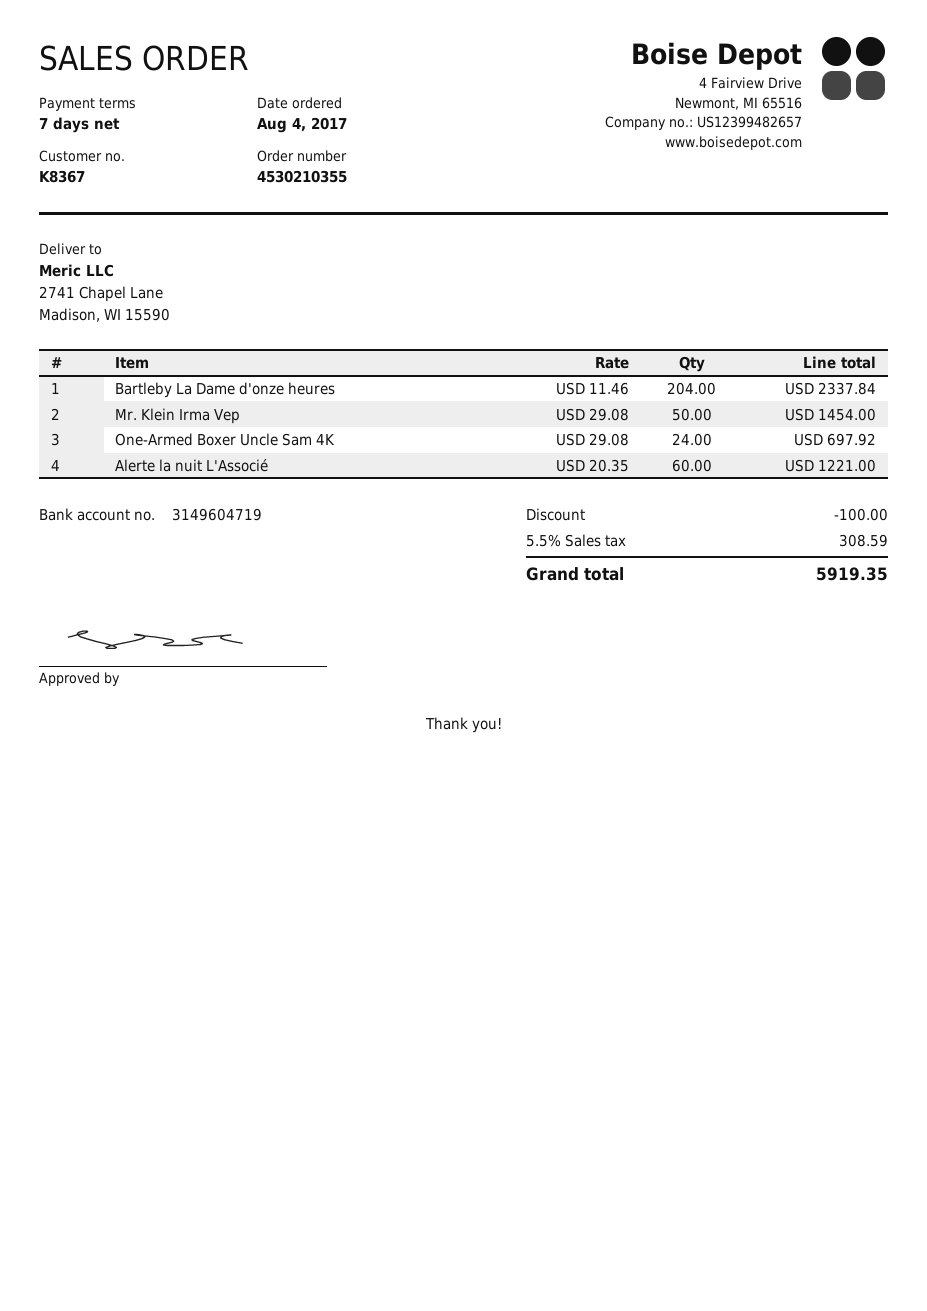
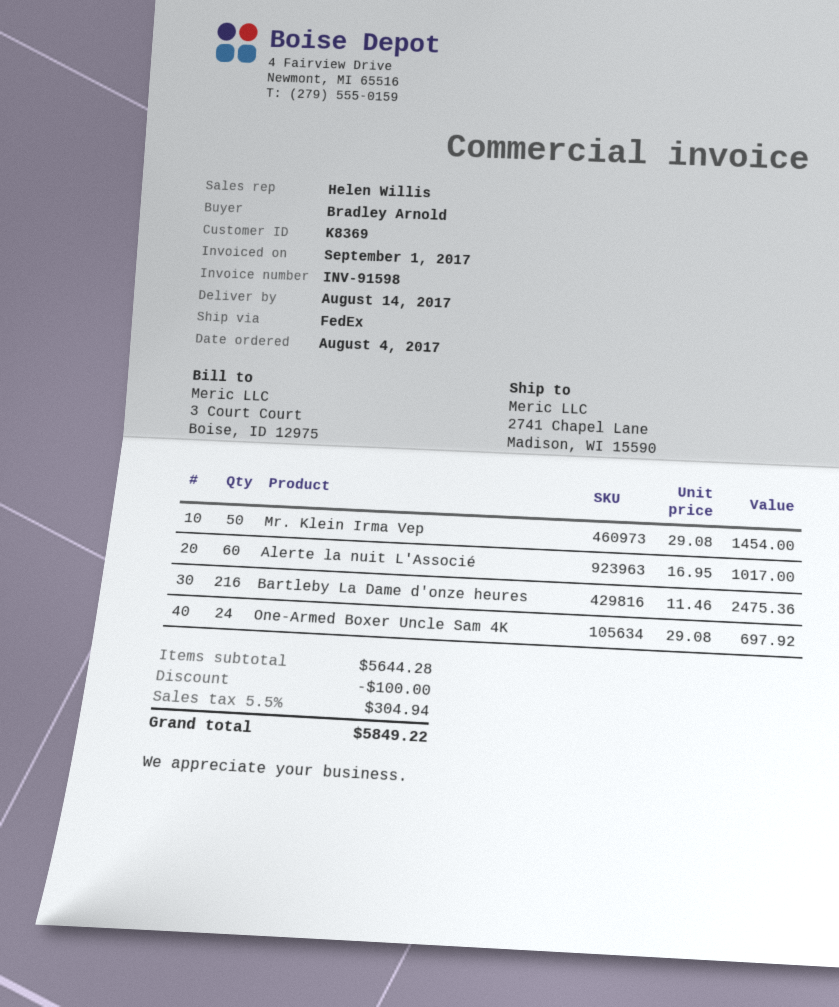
customer number: K8367 -> K8369
Bartleby La Dame d'onze heures: 204 x 11.46 = 2337.84 -> 216 x 11.46 = 2475.36
Alerte la nuit L'Associé: 60 x 20.35 = 1221.00 -> 60 x 16.95 = 1017.00
tax: 5.5% = 308.59 -> 5.5% = 304.94
total: 5919.35 -> 5849.22

